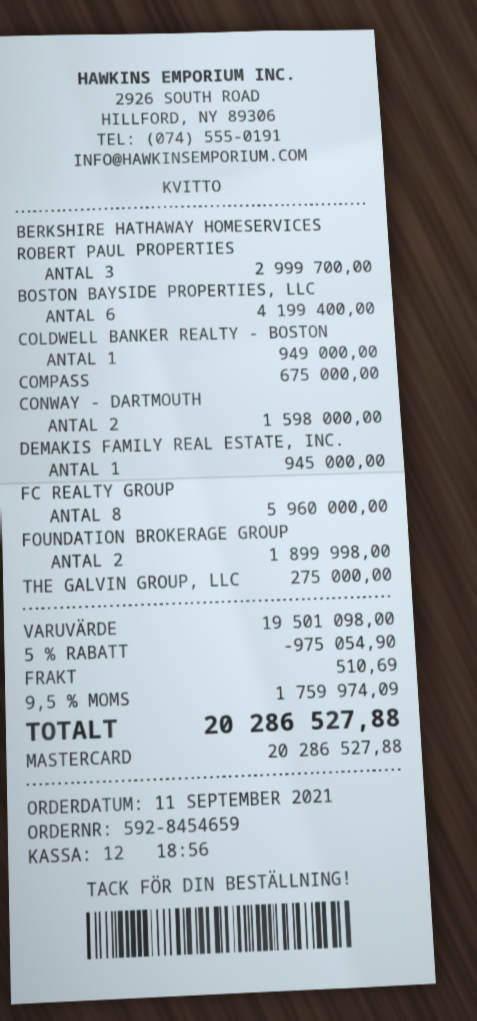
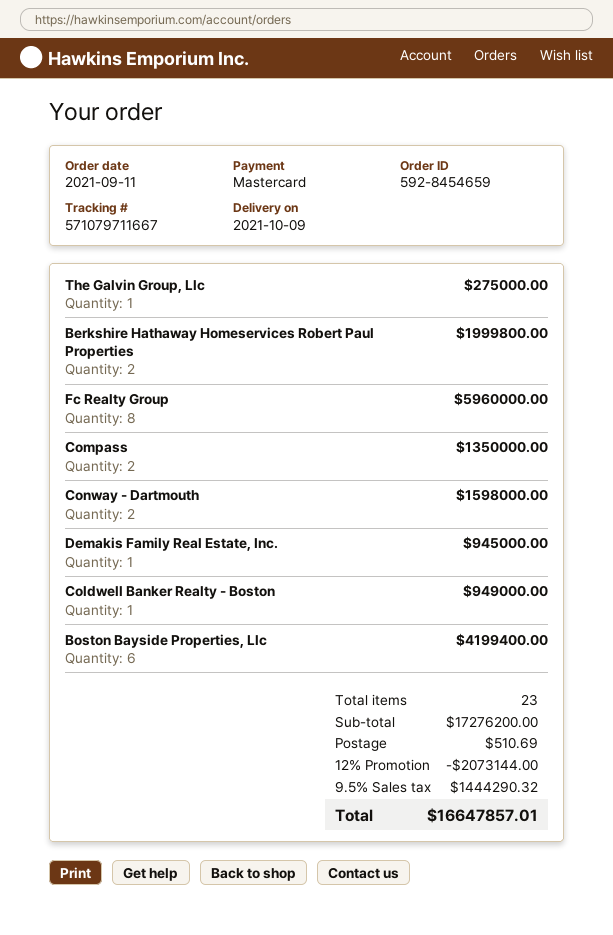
BERKSHIRE HATHAWAY HOMESERVICES ROBERT PAUL PROPERTIES: 3 for 2999700.00 -> 2 for 1999800.00
COMPASS: 1 for 675000.00 -> 2 for 1350000.00
FOUNDATION BROKERAGE GROUP: 2 for 1899998.00 -> none
subtotal: 19501098.00 -> 17276200.00
discount: 5% = 975054.90 -> 12% = 2073144.00
tax: 9.5% = 1759974.09 -> 9.5% = 1444290.32
total: 20286527.88 -> 16647857.01

